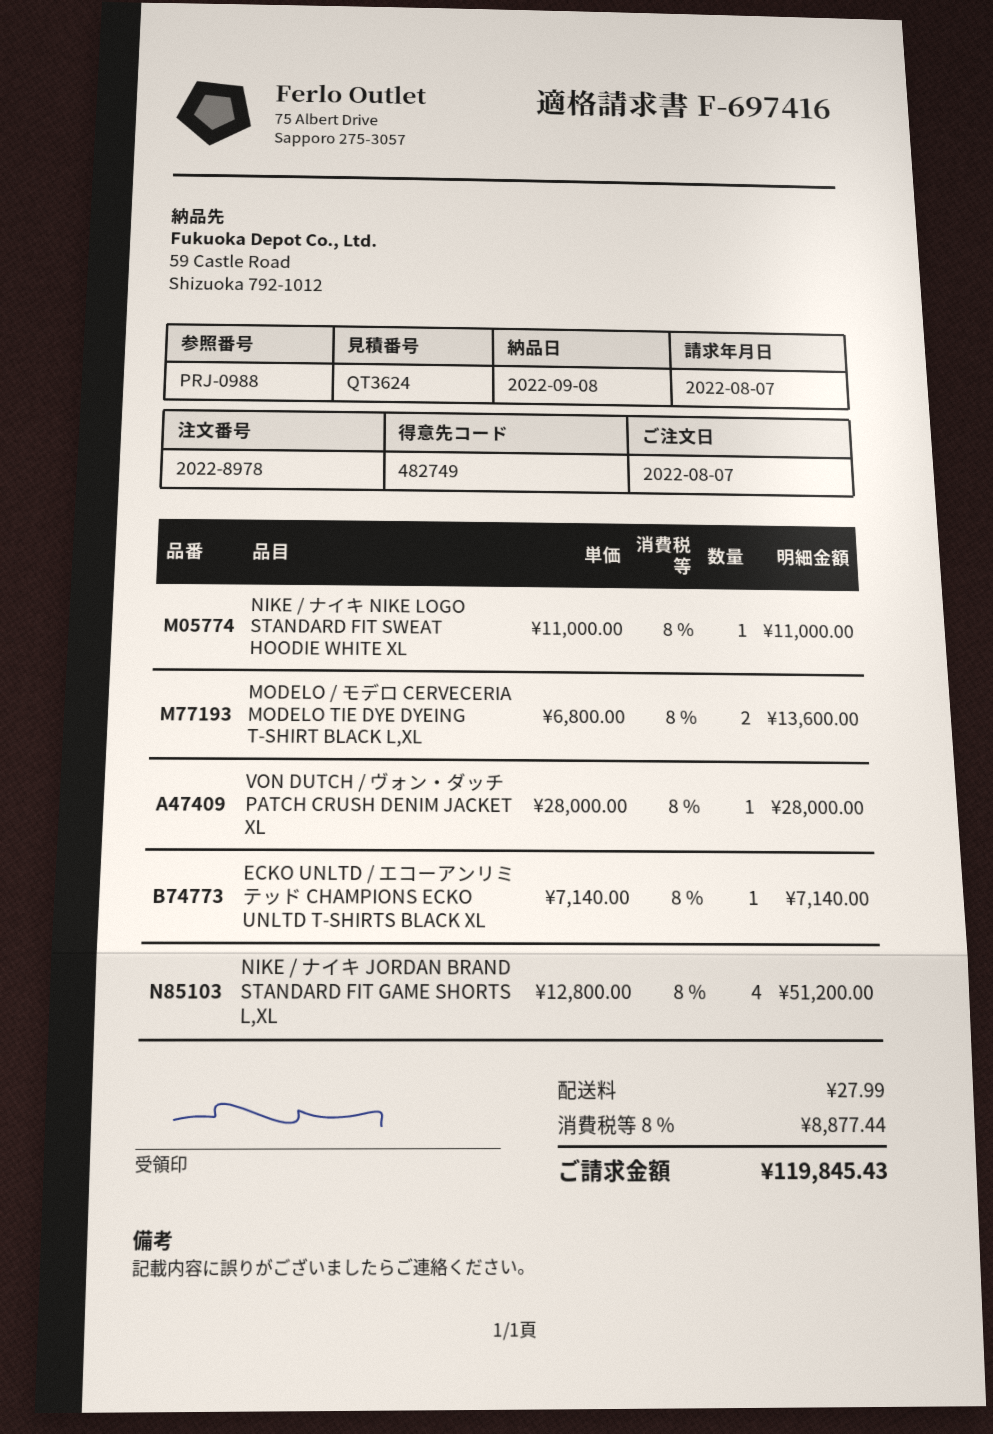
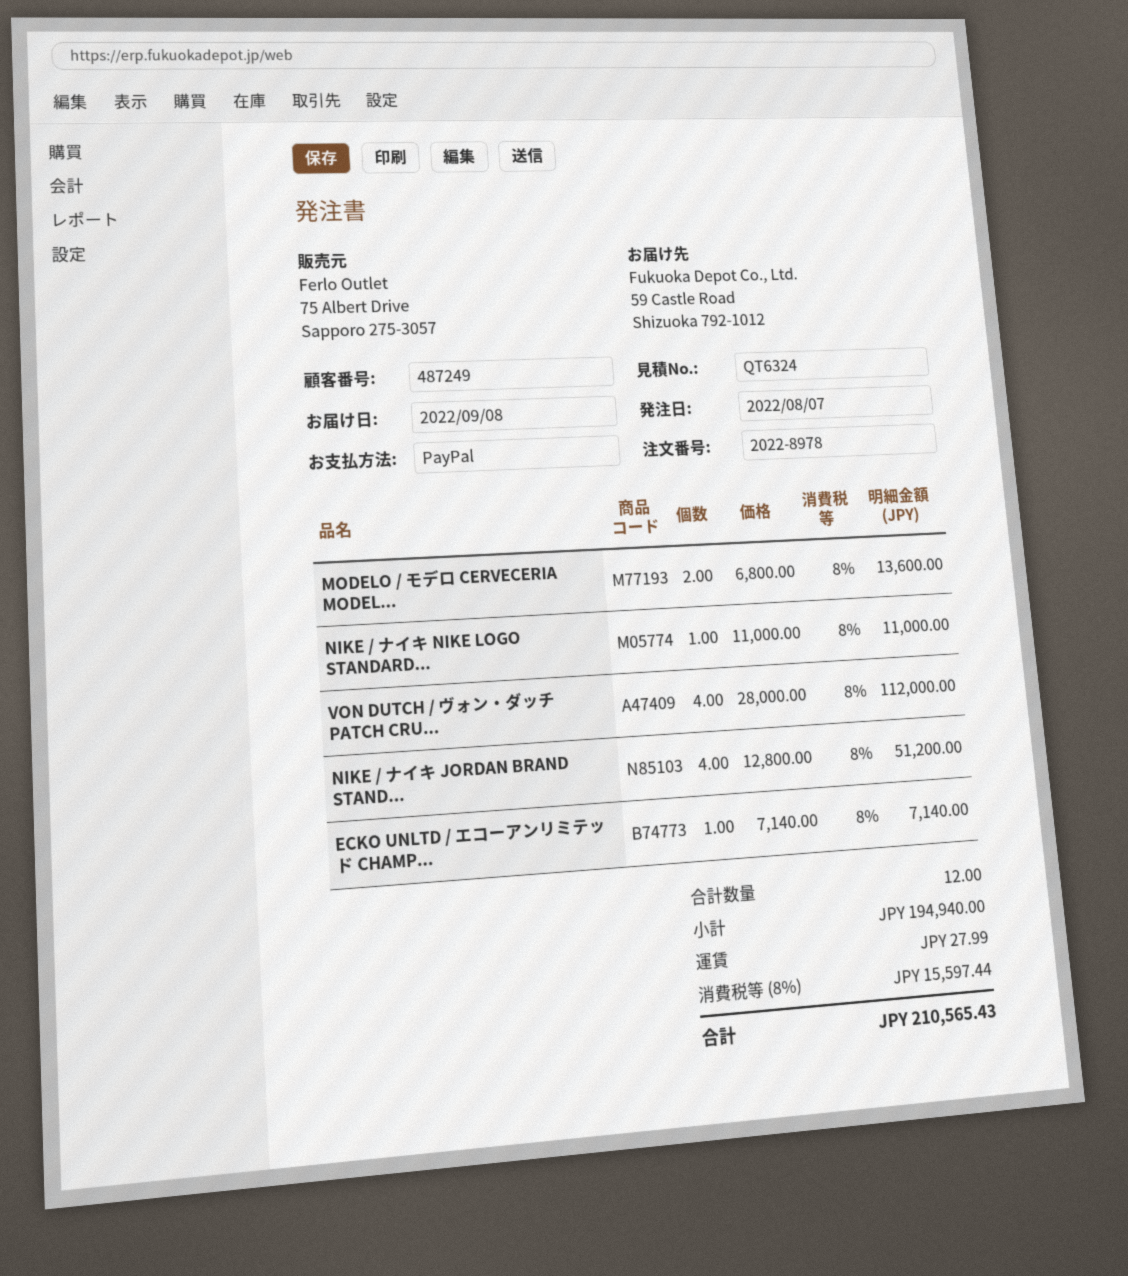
quote number: QT3624 -> QT6324
customer number: 482749 -> 487249
VON DUTCH / ヴォン・ダッチ PATCH CRUSH DENIM JACKET XL: 1 x 28000.00 = 28000.00 -> 4 x 28000.00 = 112000.00
tax: 8% = 8877.44 -> 8% = 15597.44
total: 119845.43 -> 210565.43

